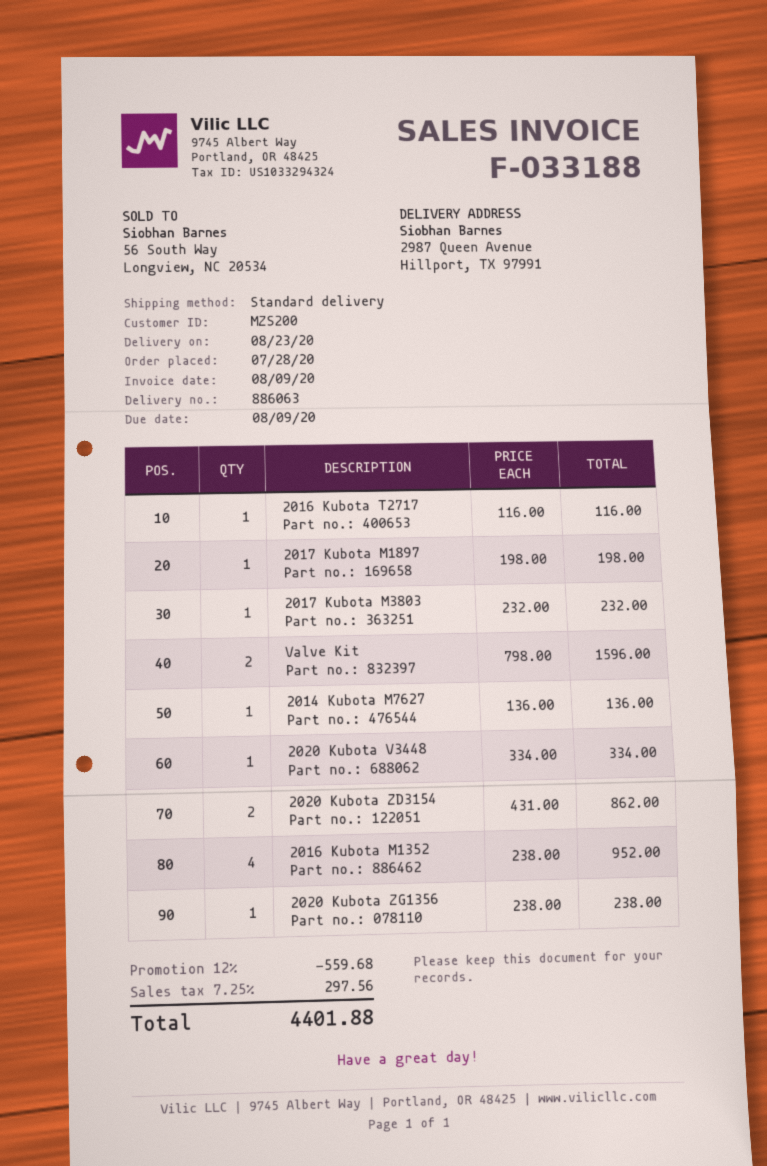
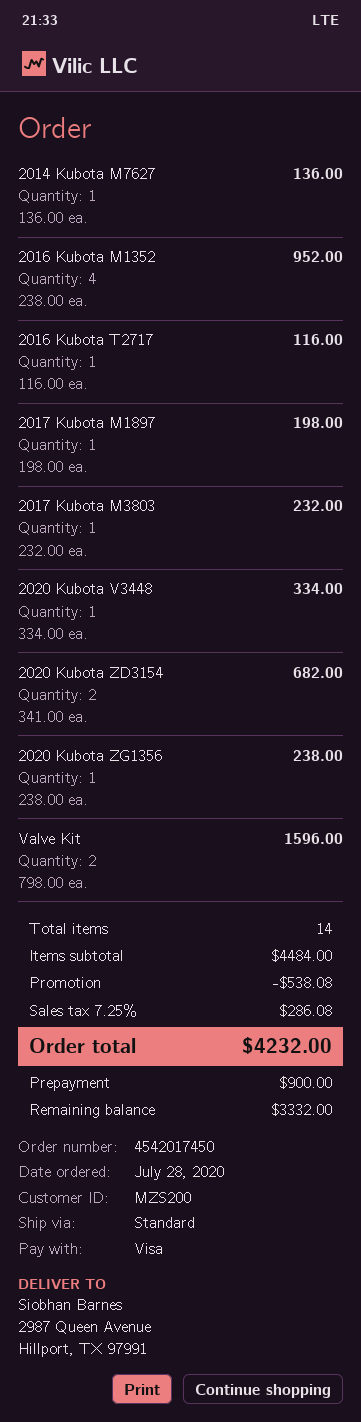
2020 Kubota ZD3154: 2 x 431.00 = 862.00 -> 2 x 341.00 = 682.00
discount: 559.68 -> 538.08
tax: 7.25% = 297.56 -> 7.25% = 286.08
total: 4401.88 -> 4232.00

